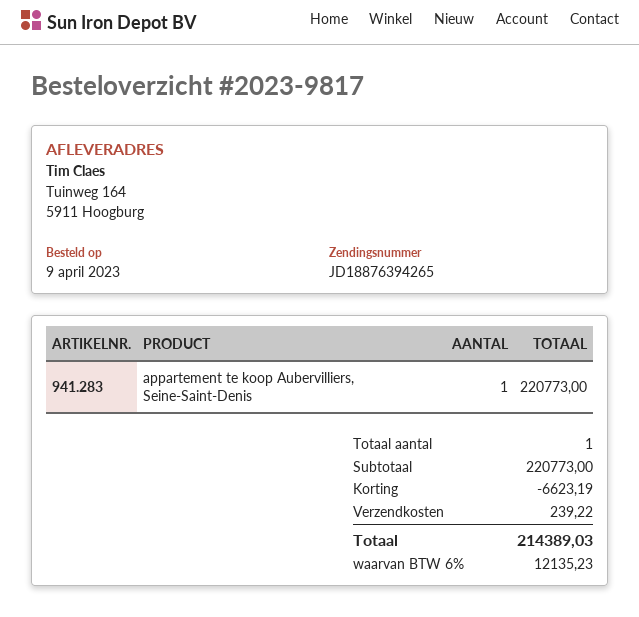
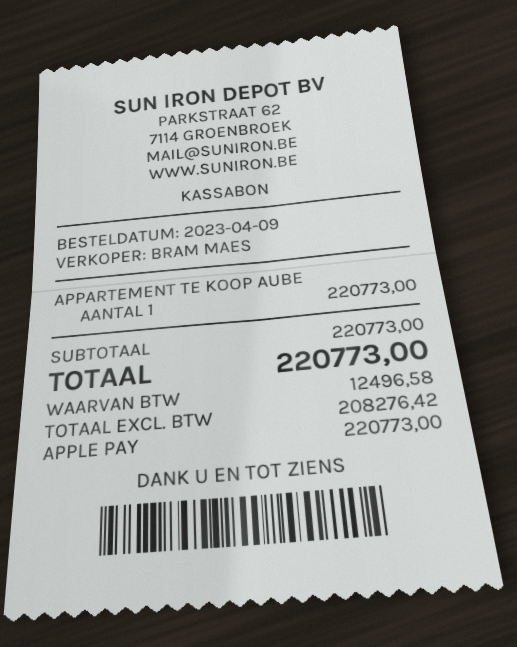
discount: 6623.19 -> none
shipping: 239.22 -> none
tax: 12135.23 -> 12496.58
total: 214389.03 -> 220773.00

